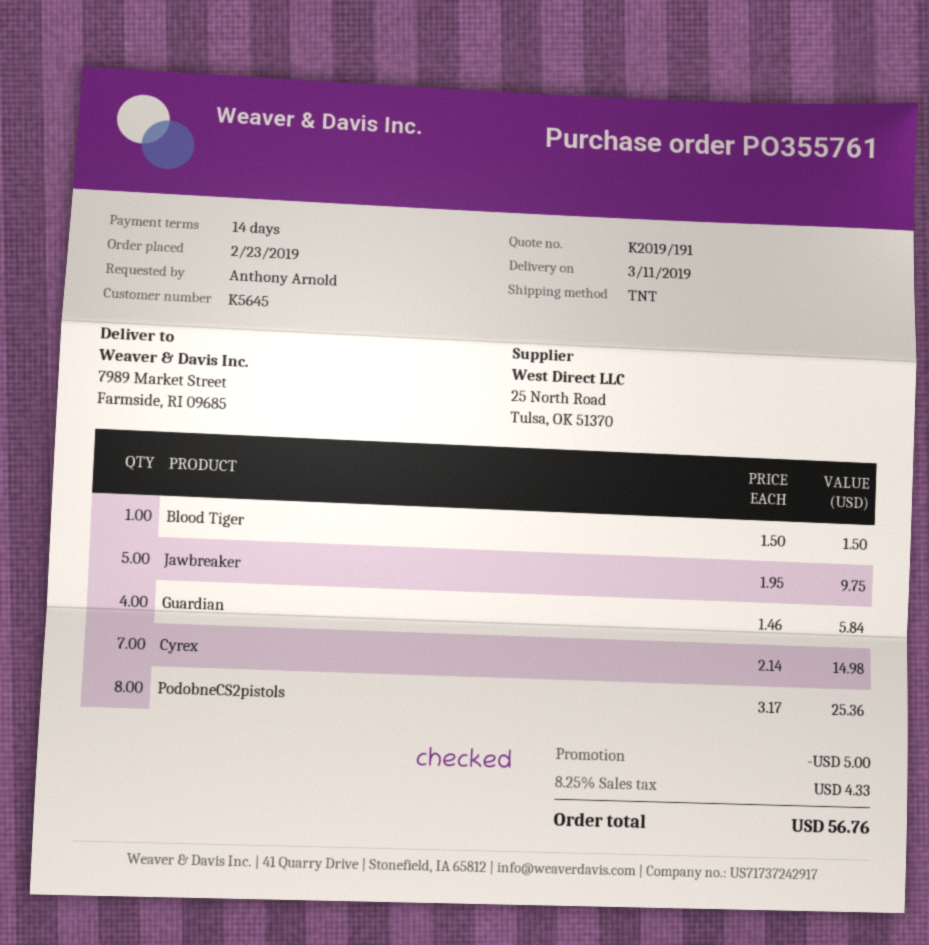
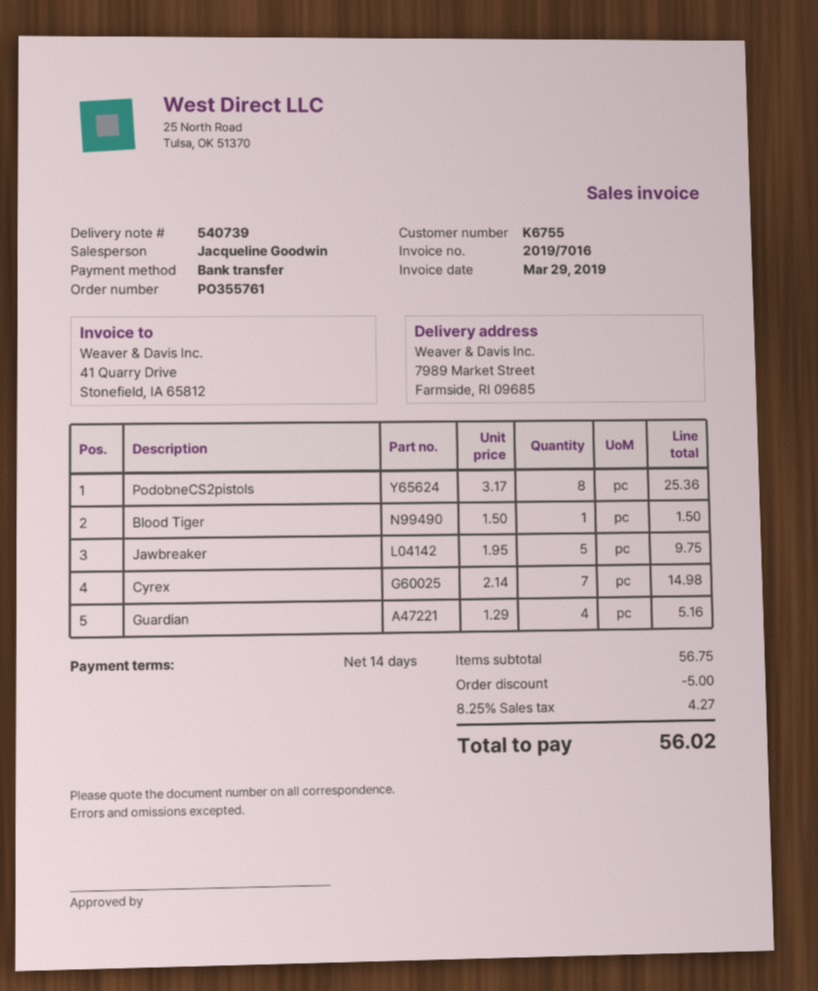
customer number: K5645 -> K6755
Guardian: 4 x 1.46 = 5.84 -> 4 x 1.29 = 5.16
tax: 8.25% = 4.33 -> 8.25% = 4.27
total: 56.76 -> 56.02

